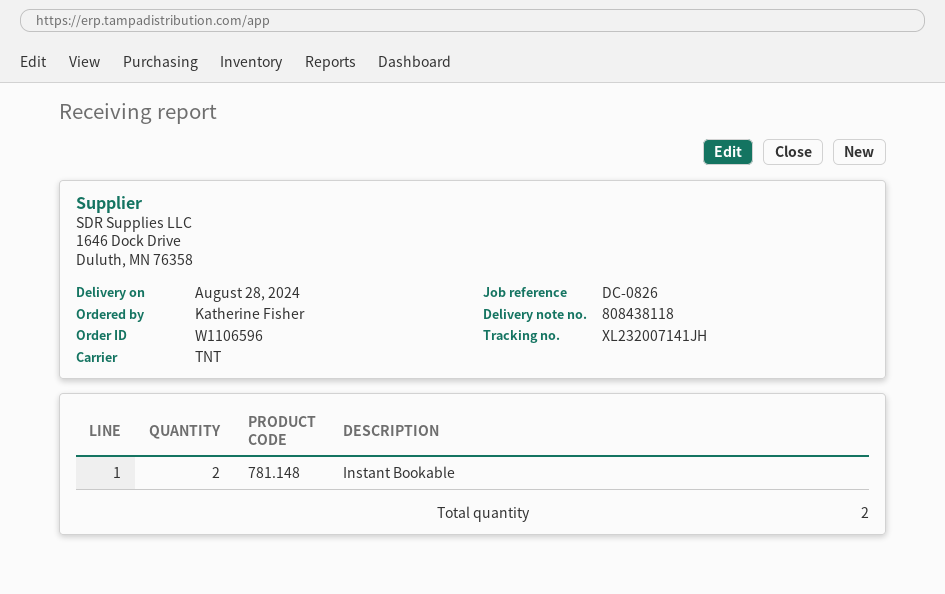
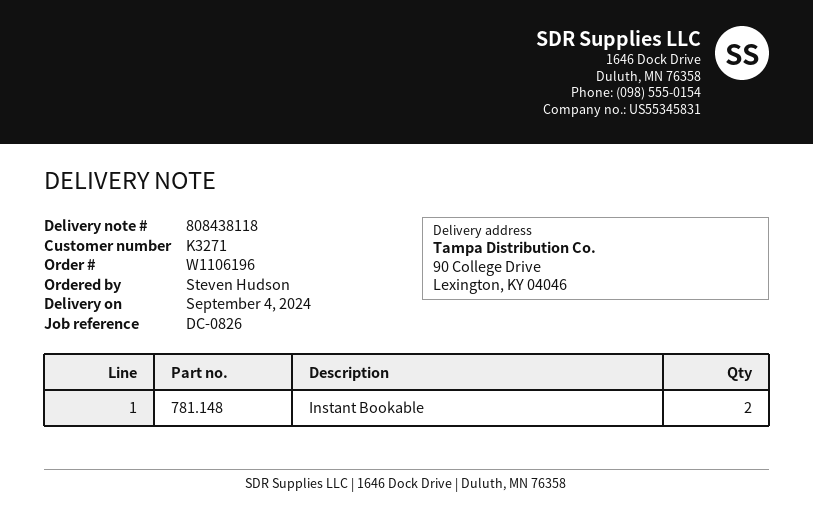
order number: W1106596 -> W1106196
delivery date: 2024-08-28 -> 2024-09-04
ordered by: Katherine Fisher -> Steven Hudson

